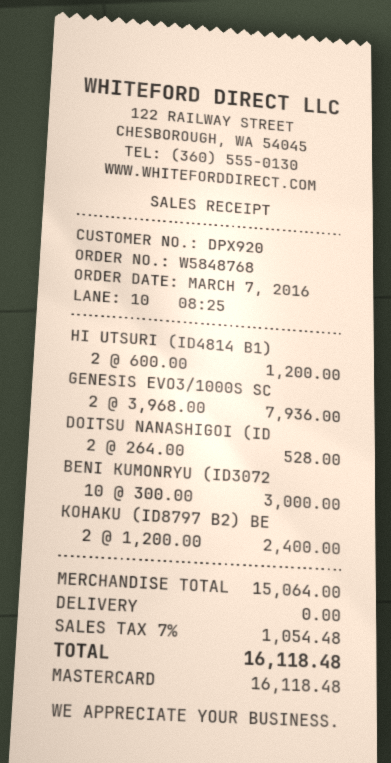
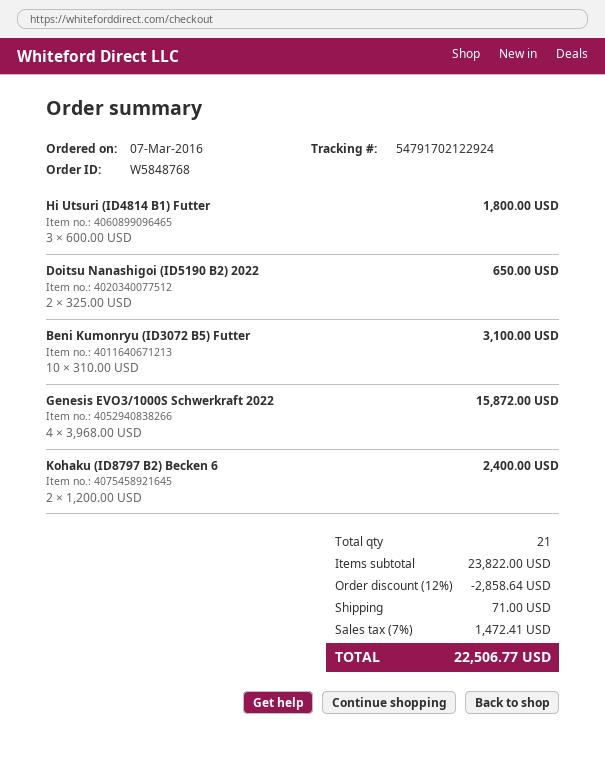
HI UTSURI (ID4814 B1): 2 x 600.00 = 1200.00 -> 3 x 600.00 = 1800.00
GENESIS EVO3/1000S SC: 2 x 3968.00 = 7936.00 -> 4 x 3968.00 = 15872.00
DOITSU NANASHIGOI (ID: 2 x 264.00 = 528.00 -> 2 x 325.00 = 650.00
BENI KUMONRYU (ID3072: 10 x 300.00 = 3000.00 -> 10 x 310.00 = 3100.00
subtotal: 15064.00 -> 23822.00
discount: none -> 12% = 2858.64
shipping: 0.00 -> 71.00
tax: 7% = 1054.48 -> 7% = 1472.41
total: 16118.48 -> 22506.77

